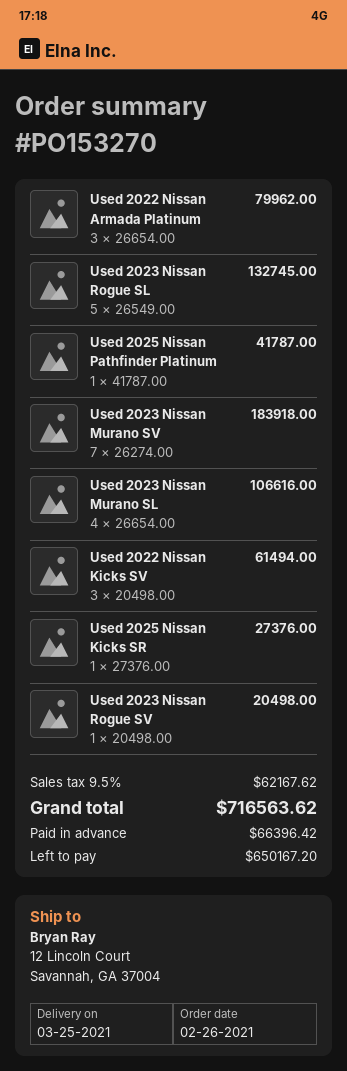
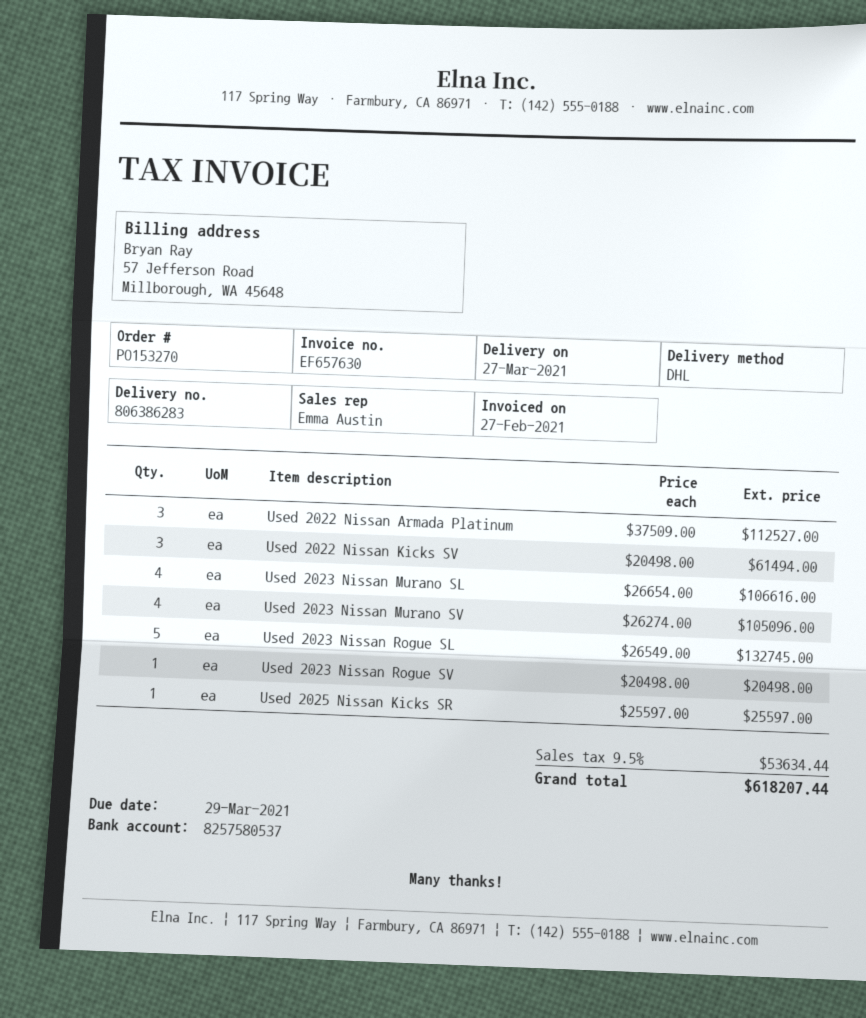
delivery date: 2021-03-25 -> 2021-03-27
Used 2022 Nissan Armada Platinum: 3 x 26654.00 = 79962.00 -> 3 x 37509.00 = 112527.00
Used 2025 Nissan Pathfinder Platinum: 1 x 41787.00 = 41787.00 -> none
Used 2023 Nissan Murano SV: 7 x 26274.00 = 183918.00 -> 4 x 26274.00 = 105096.00
Used 2025 Nissan Kicks SR: 1 x 27376.00 = 27376.00 -> 1 x 25597.00 = 25597.00
tax: 9.5% = 62167.62 -> 9.5% = 53634.44
total: 716563.62 -> 618207.44

